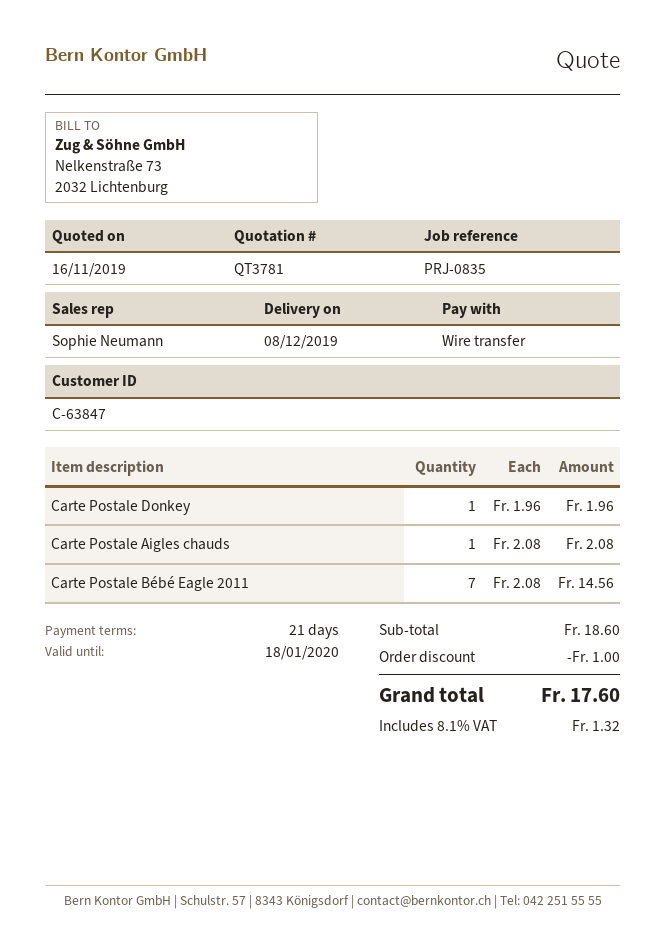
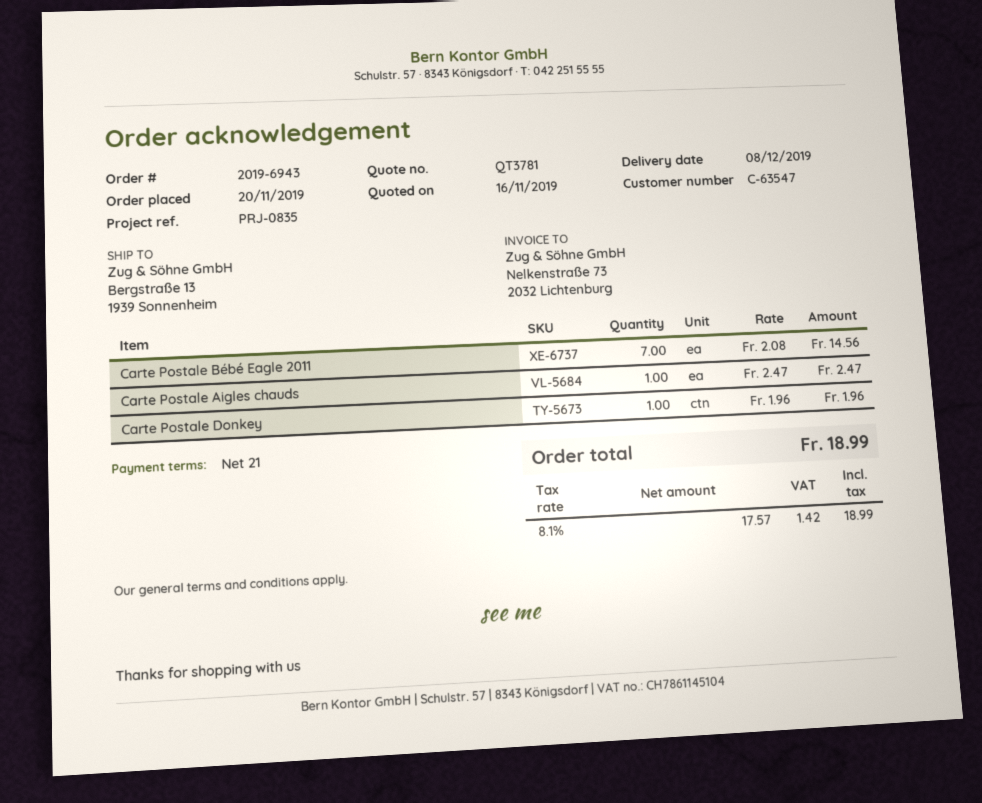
customer number: C-63847 -> C-63547
Carte Postale Aigles chauds: 1 x 2.08 = 2.08 -> 1 x 2.47 = 2.47
discount: 1.00 -> none
tax: 8.1% = 1.32 -> 8.1% = 1.42
total: 17.60 -> 18.99

